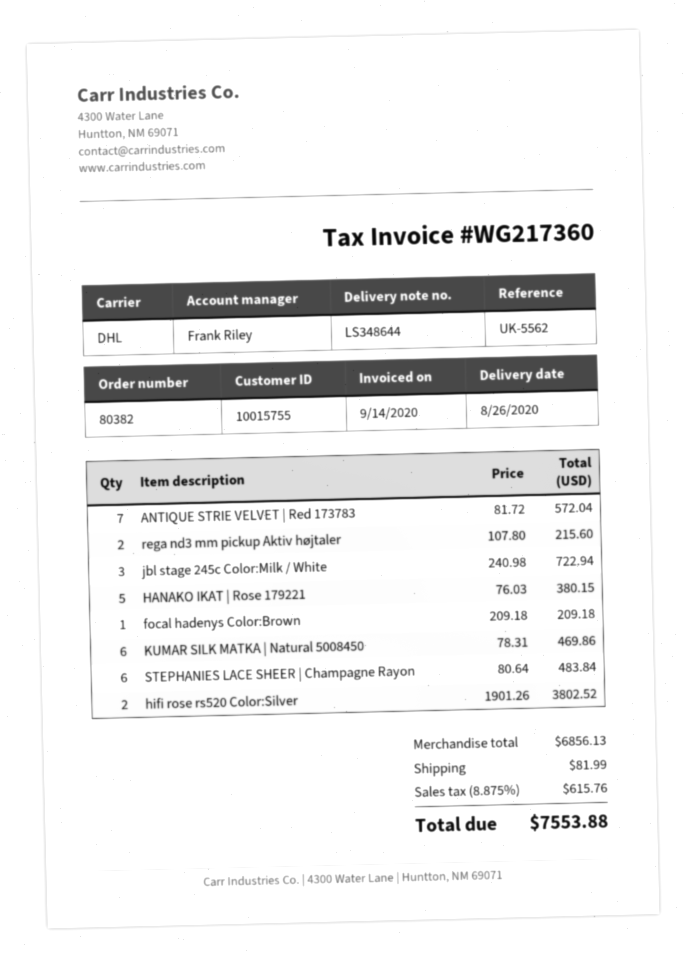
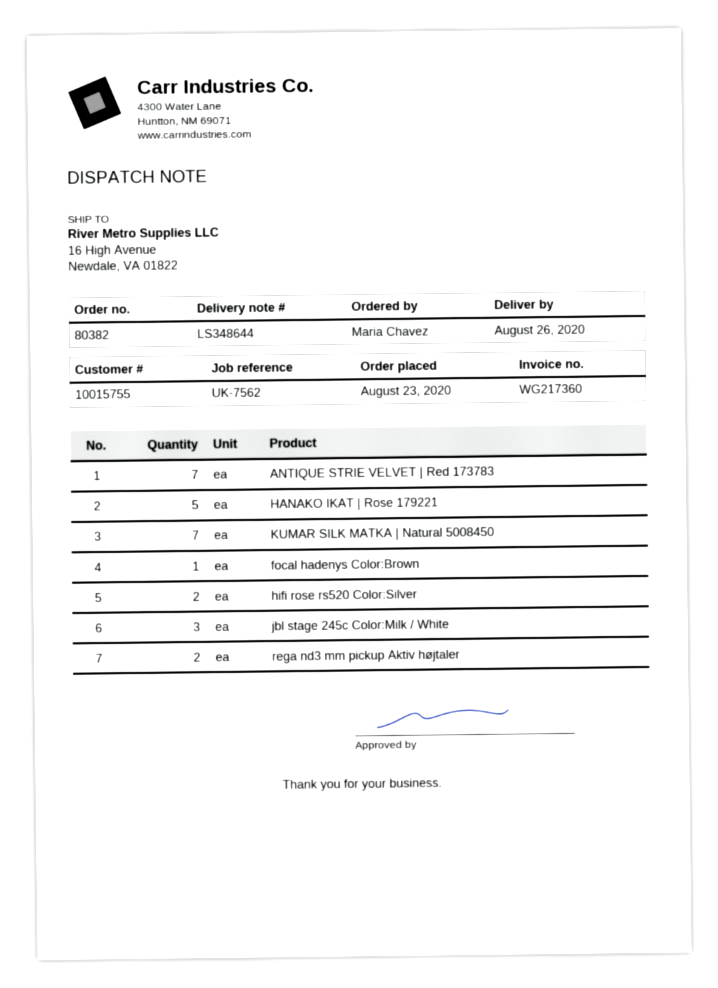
reference: UK-5562 -> UK-7562
KUMAR SILK MATKA | Natural 5008450: 6 -> 7
STEPHANIES LACE SHEER | Champagne Rayon: 6 -> none

